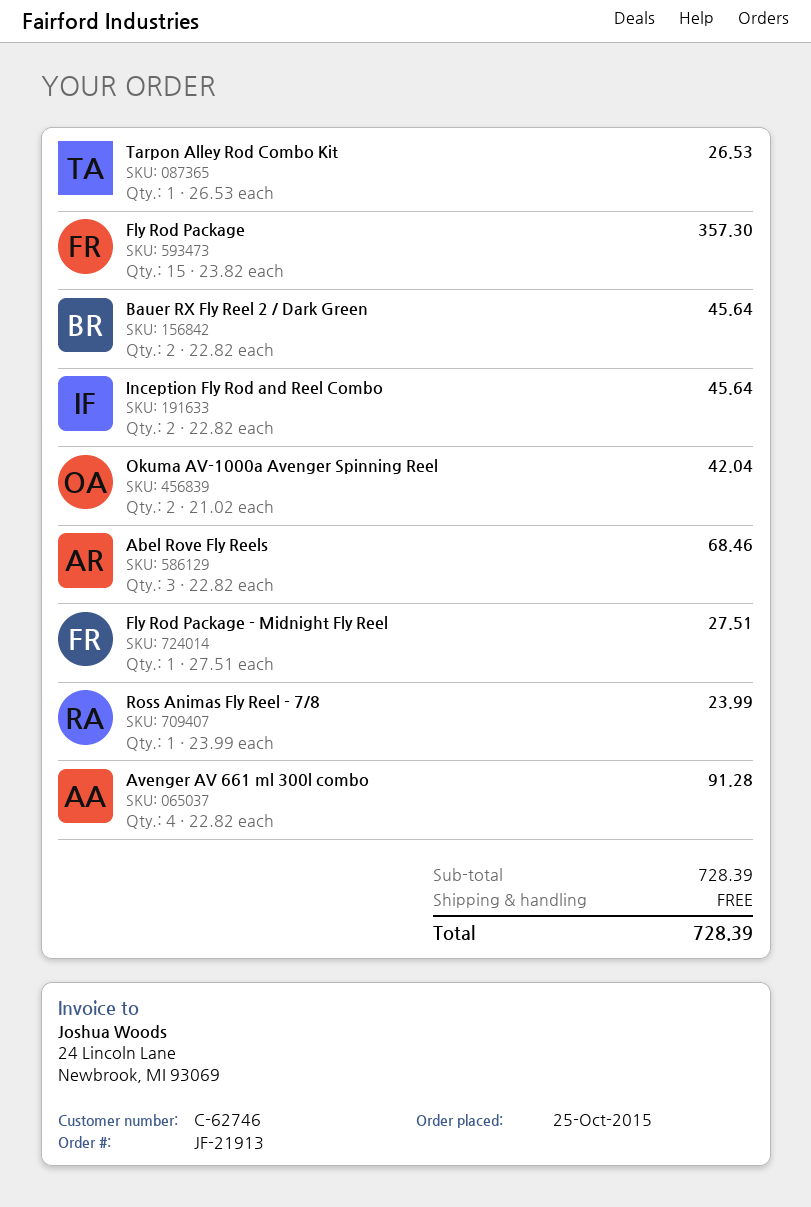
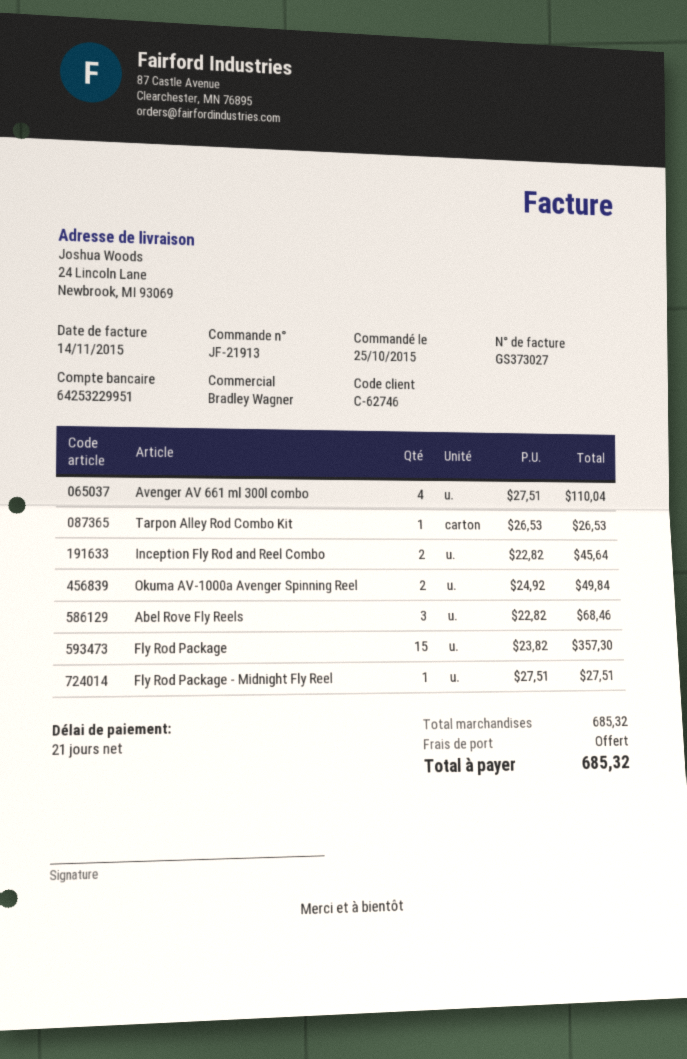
Bauer RX Fly Reel 2 / Dark Green: 2 x 22.82 = 45.64 -> none
Okuma AV-1000a Avenger Spinning Reel: 2 x 21.02 = 42.04 -> 2 x 24.92 = 49.84
Ross Animas Fly Reel - 7/8: 1 x 23.99 = 23.99 -> none
Avenger AV 661 ml 300l combo: 4 x 22.82 = 91.28 -> 4 x 27.51 = 110.04
subtotal: 728.39 -> 685.32
total: 728.39 -> 685.32

